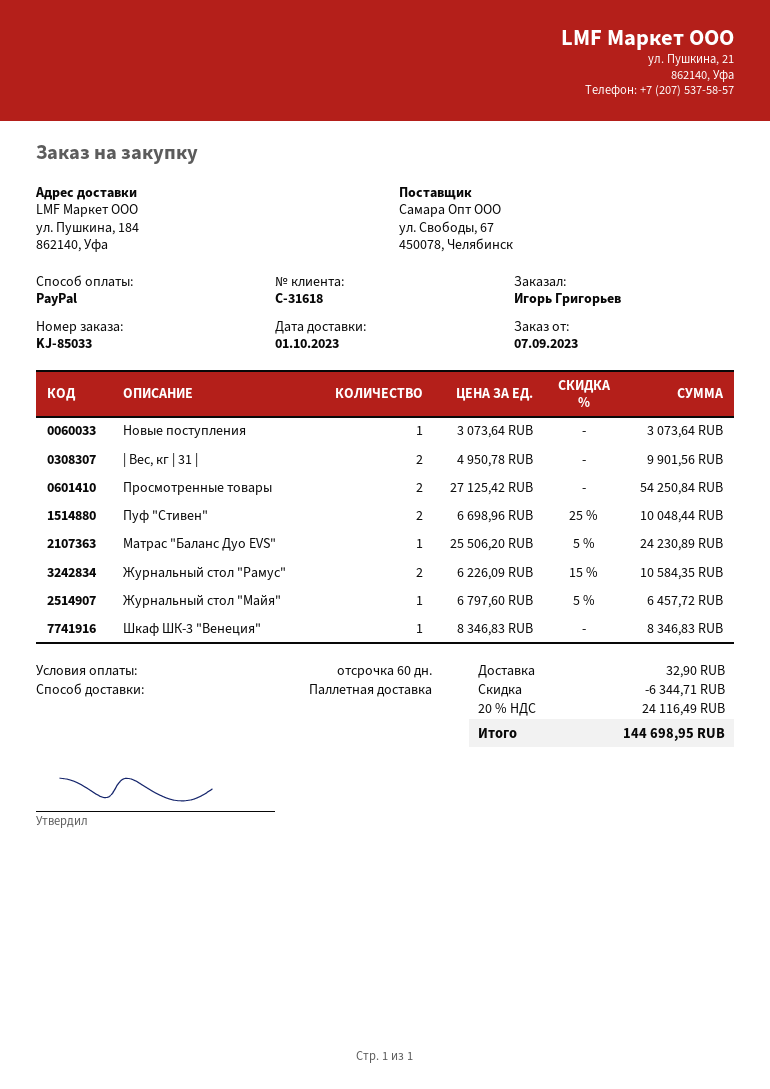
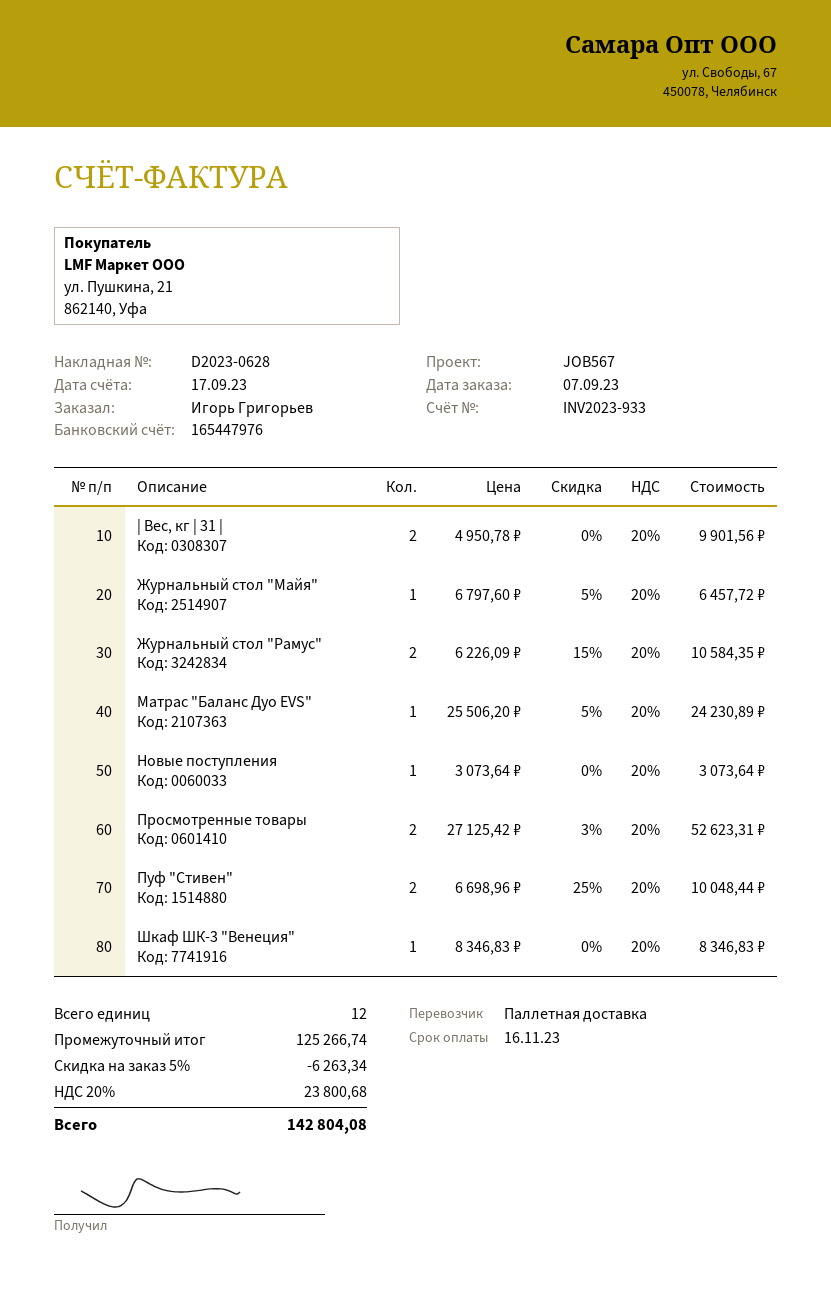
Просмотренные товары: 2 x 27125.42 = 54250.84 -> 2 x 27125.42 - 3% = 52623.31
discount: 6344.71 -> 6263.34
shipping: 32.90 -> none
tax: 20% = 24116.49 -> 20% = 23800.68
total: 144698.95 -> 142804.08

